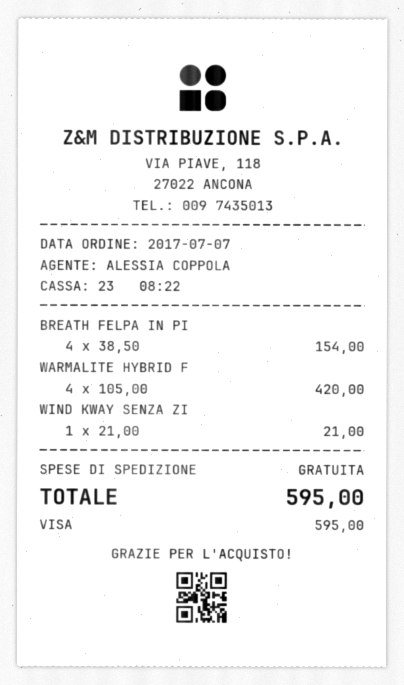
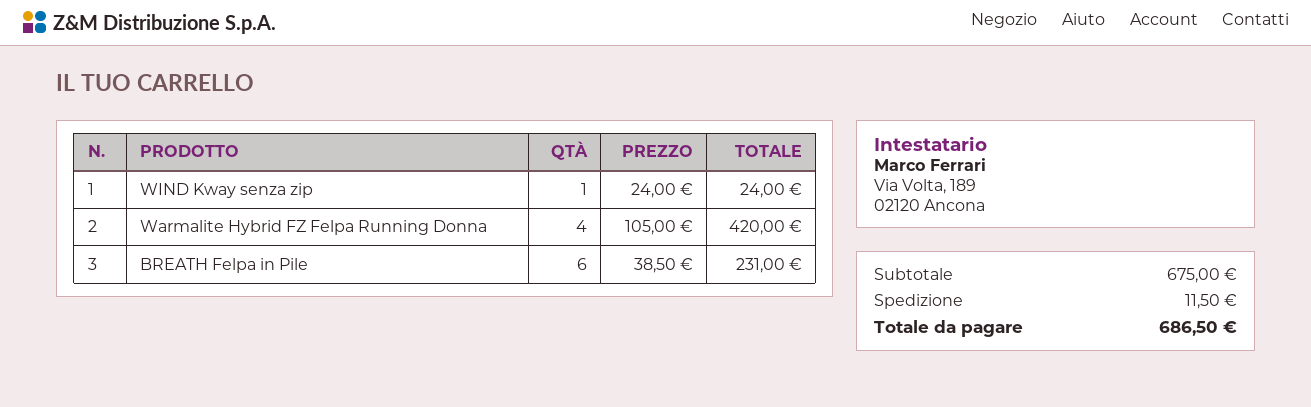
BREATH FELPA IN PI: 4 x 38.50 = 154.00 -> 6 x 38.50 = 231.00
WIND KWAY SENZA ZI: 1 x 21.00 = 21.00 -> 1 x 24.00 = 24.00
shipping: 0.00 -> 11.50
total: 595.00 -> 686.50

